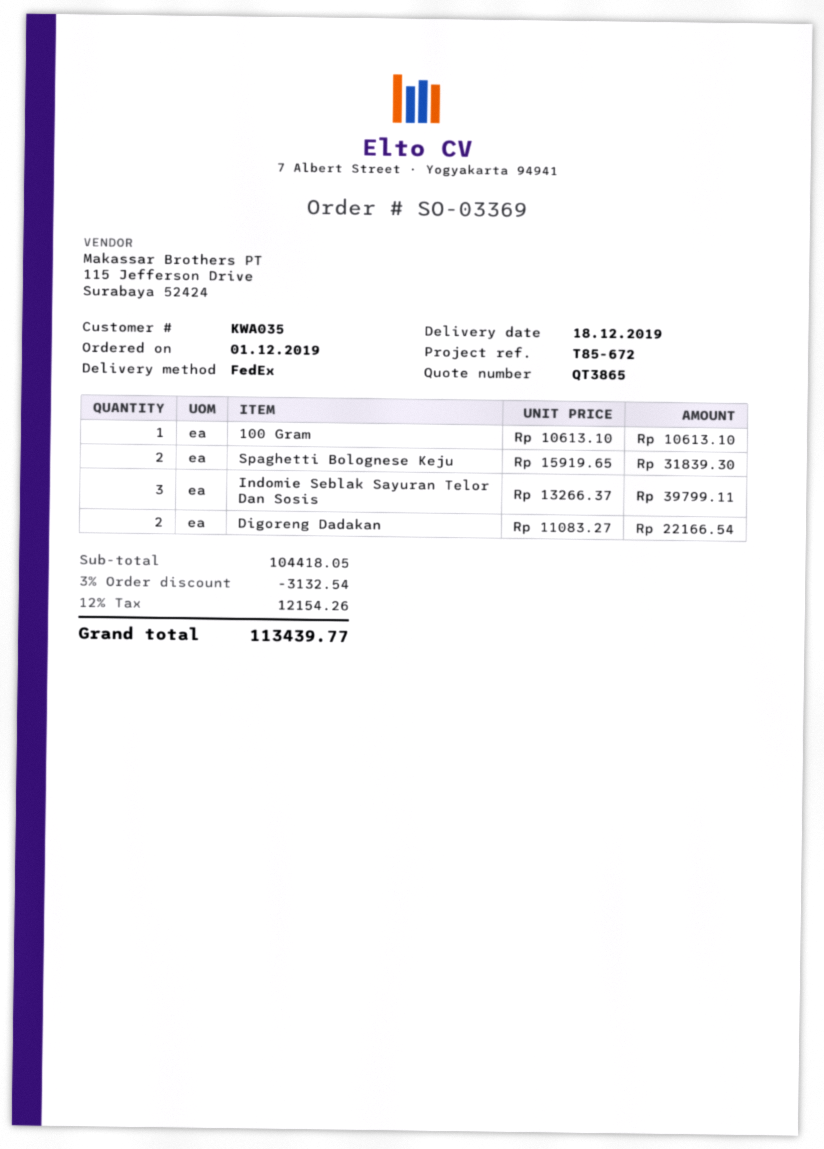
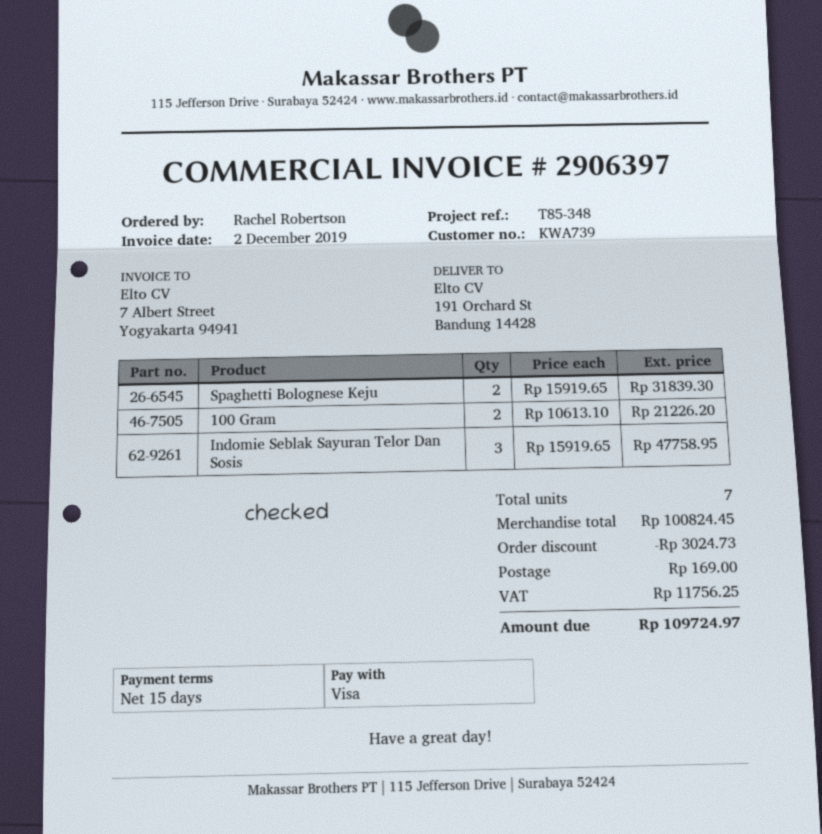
customer number: KWA035 -> KWA739
reference: T85-672 -> T85-348
100 Gram: 1 x 10613.10 = 10613.10 -> 2 x 10613.10 = 21226.20
Indomie Seblak Sayuran Telor Dan Sosis: 3 x 13266.37 = 39799.11 -> 3 x 15919.65 = 47758.95
Digoreng Dadakan: 2 x 11083.27 = 22166.54 -> none
subtotal: 104418.05 -> 100824.45
discount: 3132.54 -> 3024.73
shipping: none -> 169.00
tax: 12154.26 -> 11756.25
total: 113439.77 -> 109724.97

